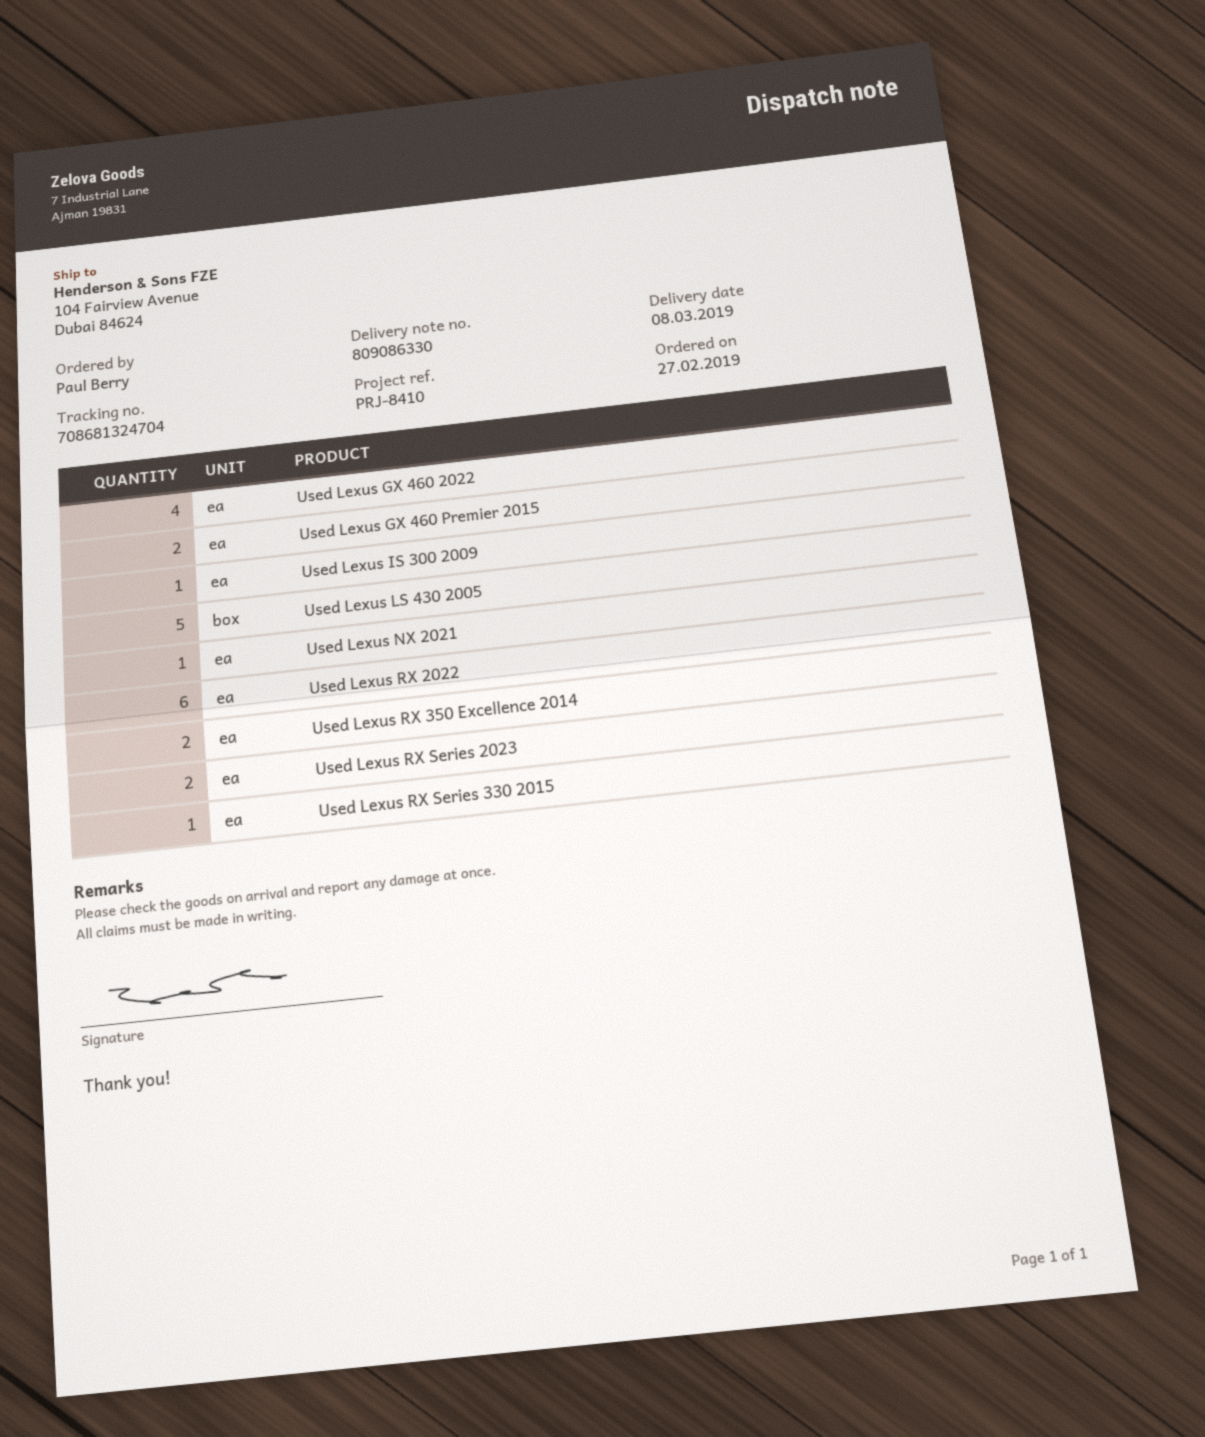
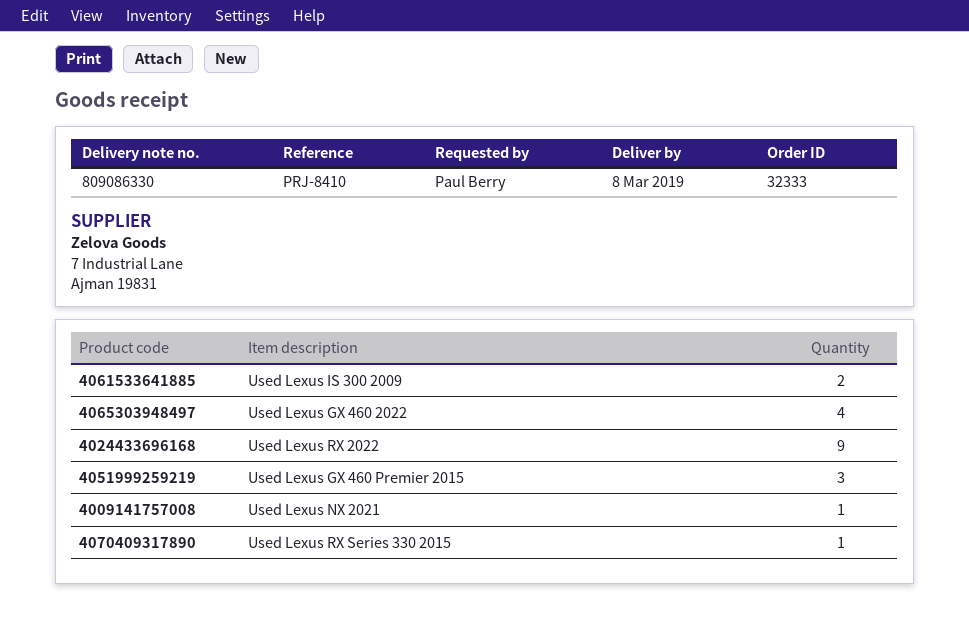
Used Lexus GX 460 Premier 2015: 2 -> 3
Used Lexus IS 300 2009: 1 -> 2
Used Lexus LS 430 2005: 5 -> none
Used Lexus RX 2022: 6 -> 9
Used Lexus RX 350 Excellence 2014: 2 -> none
Used Lexus RX Series 2023: 2 -> none

